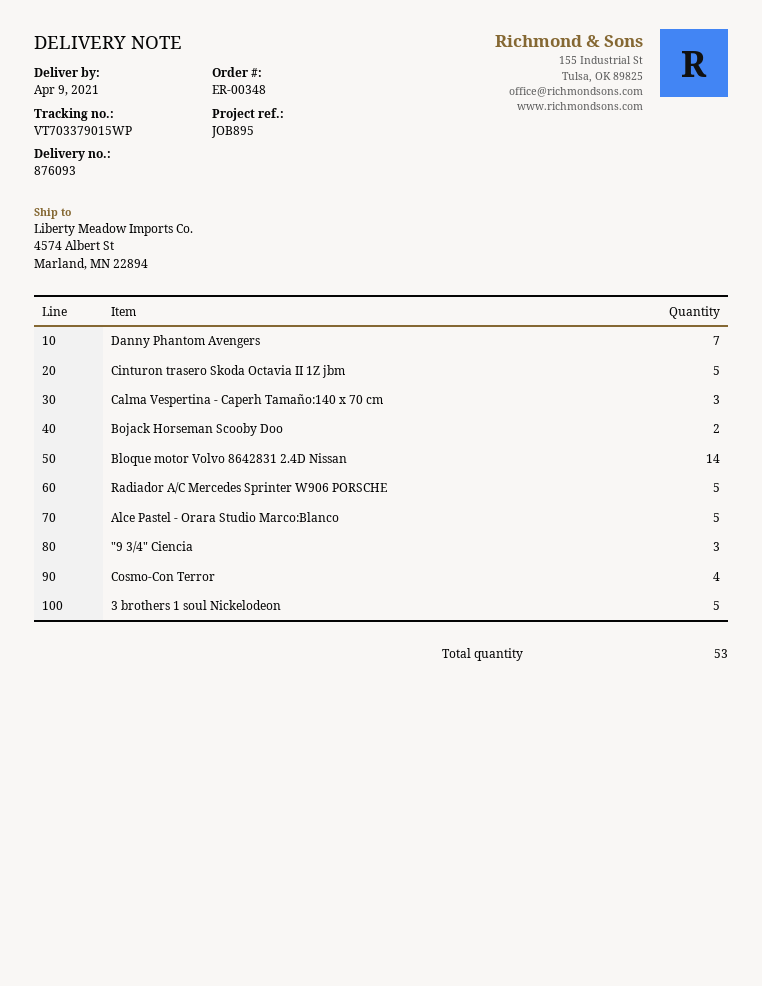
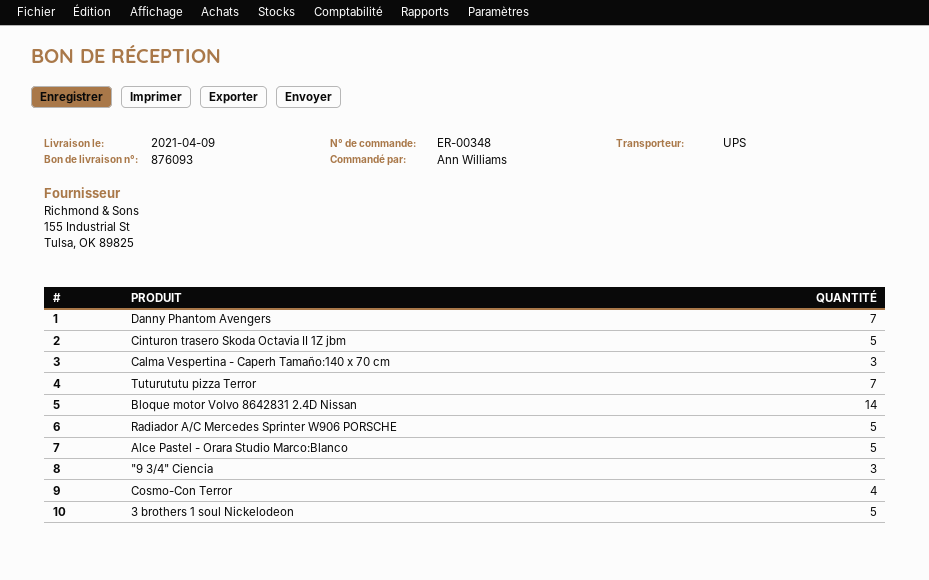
Bojack Horseman Scooby Doo: 2 -> none
Tuturututu pizza Terror: none -> 7

